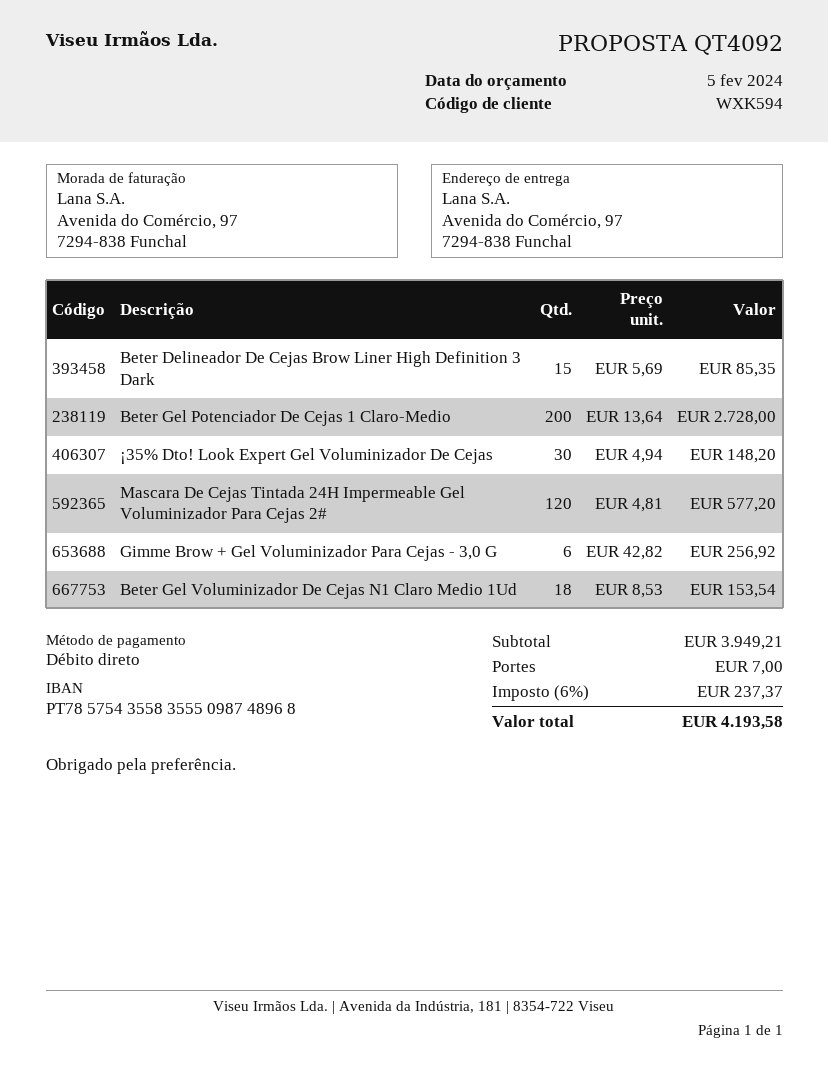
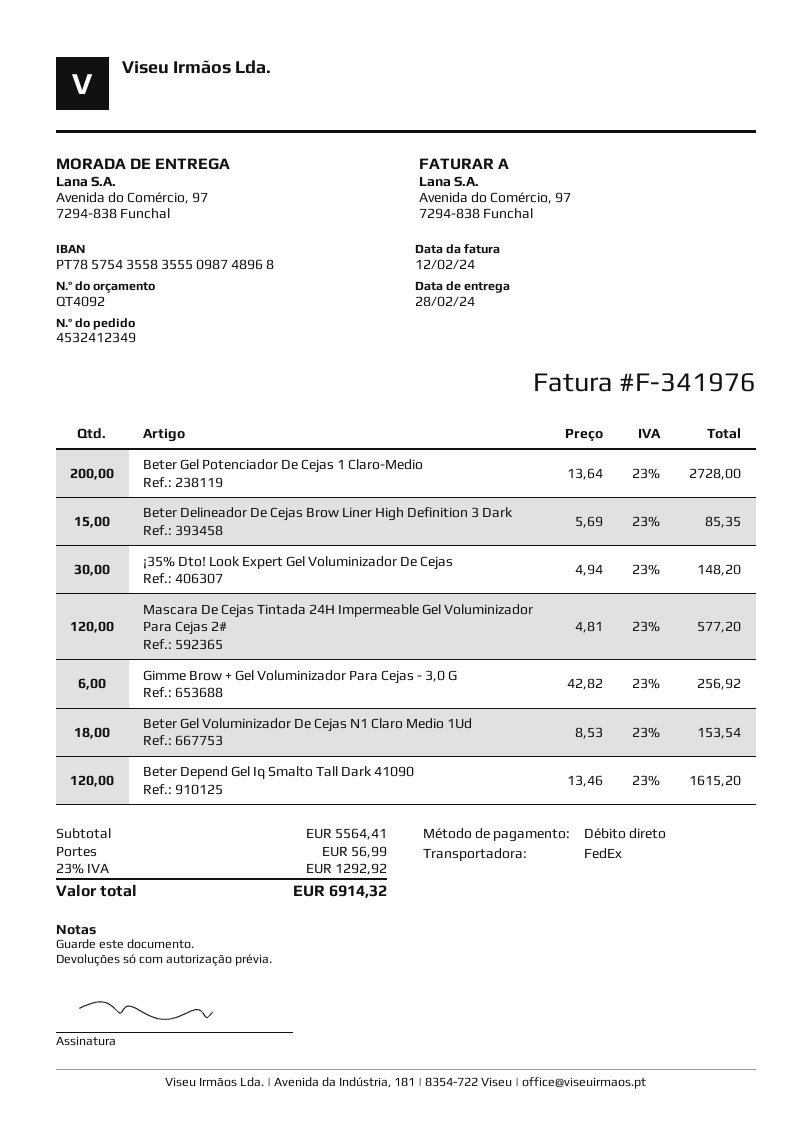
Beter Depend Gel Iq Smalto Tall Dark 41090: none -> 120 x 13.46 = 1615.20
subtotal: 3949.21 -> 5564.41
shipping: 7.00 -> 56.99
tax: 6% = 237.37 -> 23% = 1292.92
total: 4193.58 -> 6914.32

